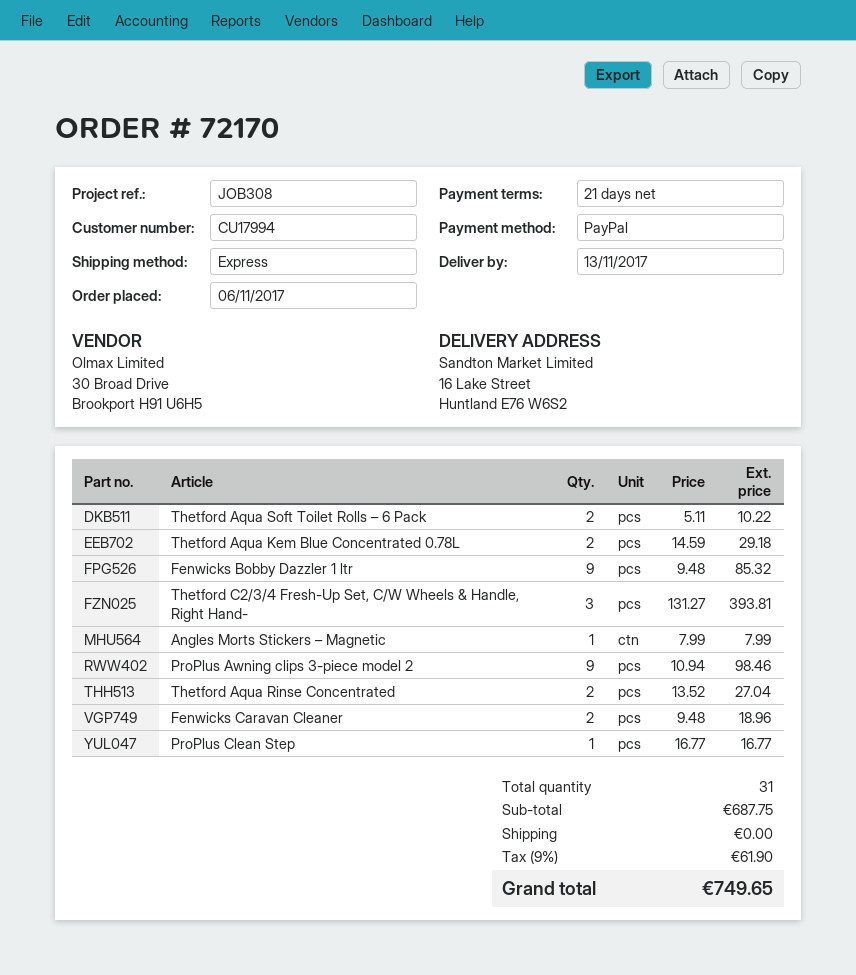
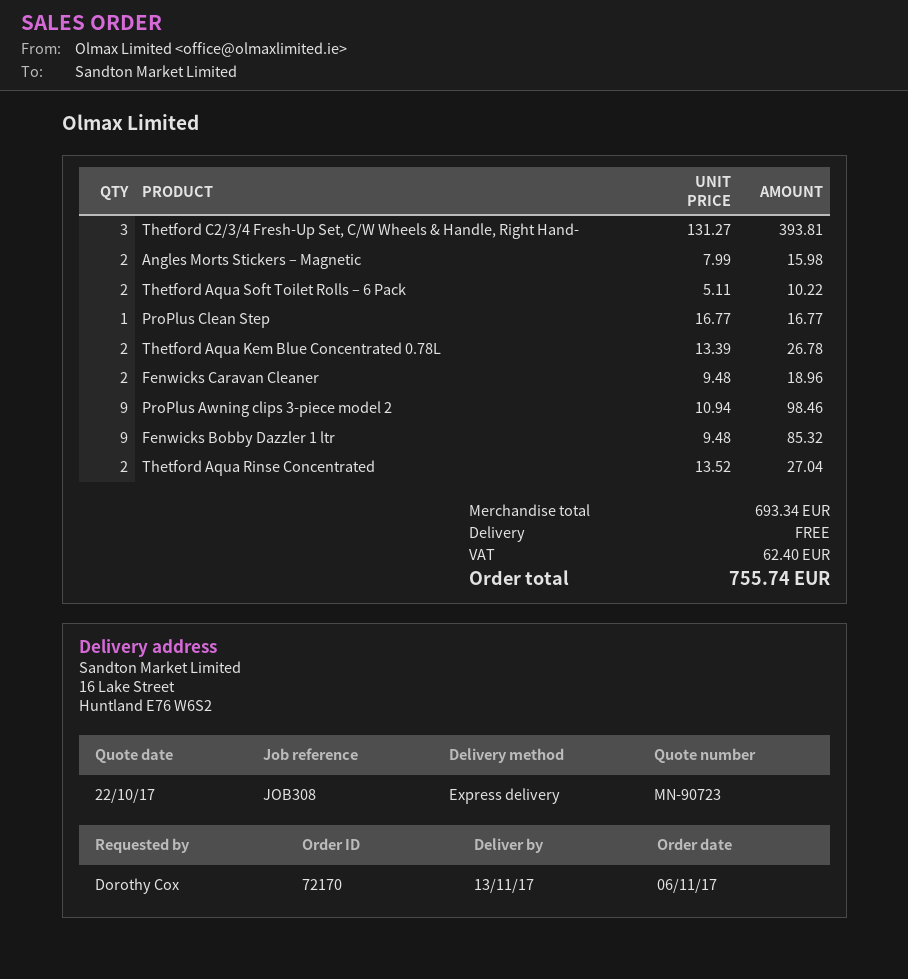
Thetford Aqua Kem Blue Concentrated 0.78L: 2 x 14.59 = 29.18 -> 2 x 13.39 = 26.78
Angles Morts Stickers – Magnetic: 1 x 7.99 = 7.99 -> 2 x 7.99 = 15.98
subtotal: 687.75 -> 693.34
tax: 61.90 -> 62.40
total: 749.65 -> 755.74

